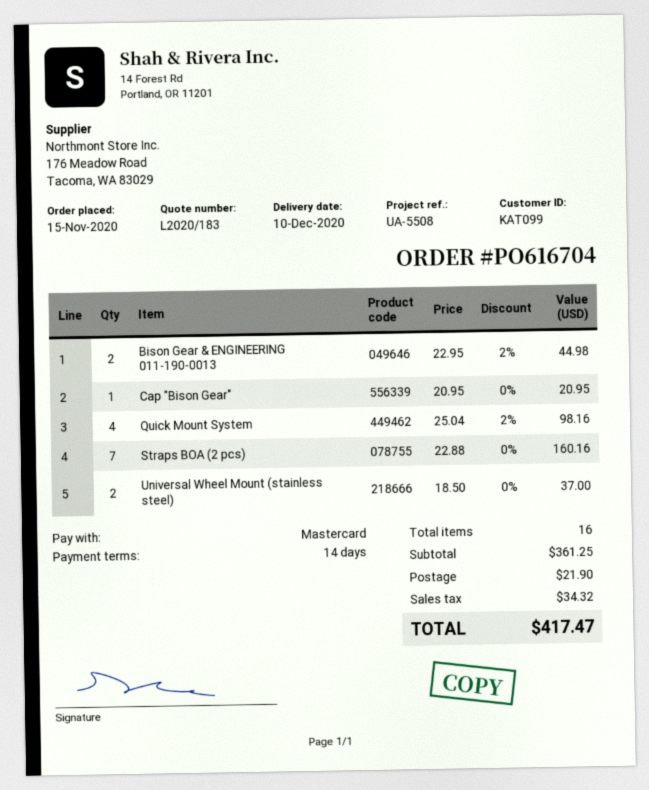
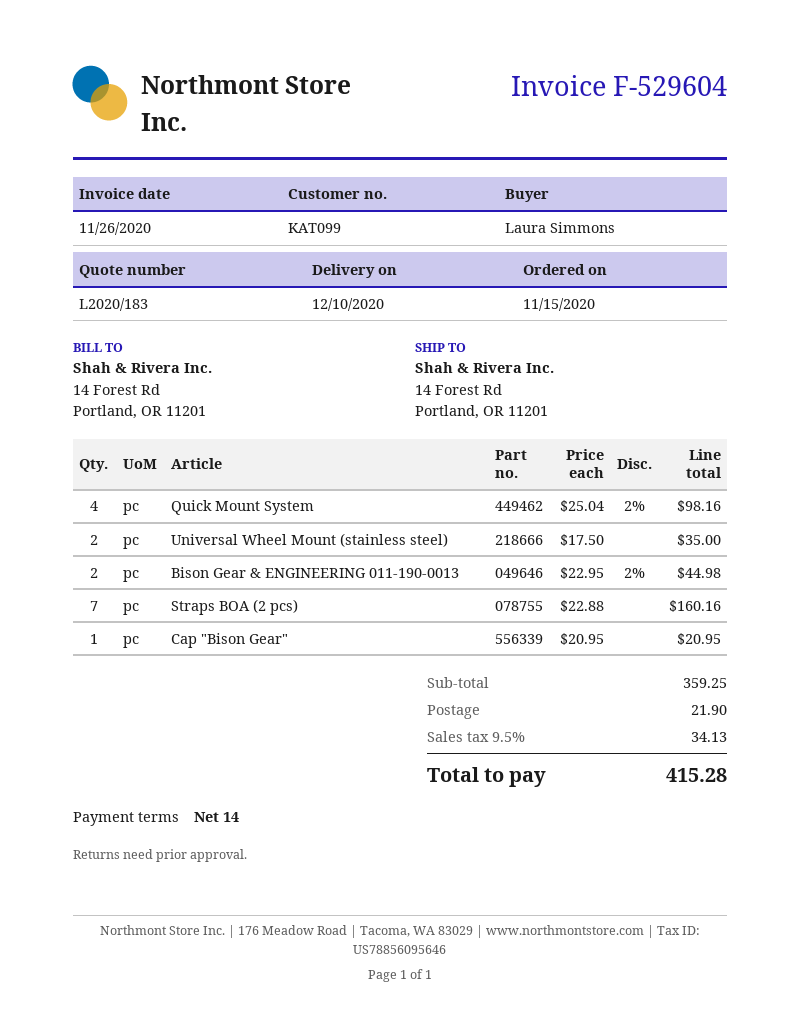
Universal Wheel Mount (stainless steel): 2 x 18.50 = 37.00 -> 2 x 17.50 = 35.00
subtotal: 361.25 -> 359.25
tax: 34.32 -> 34.13
total: 417.47 -> 415.28

